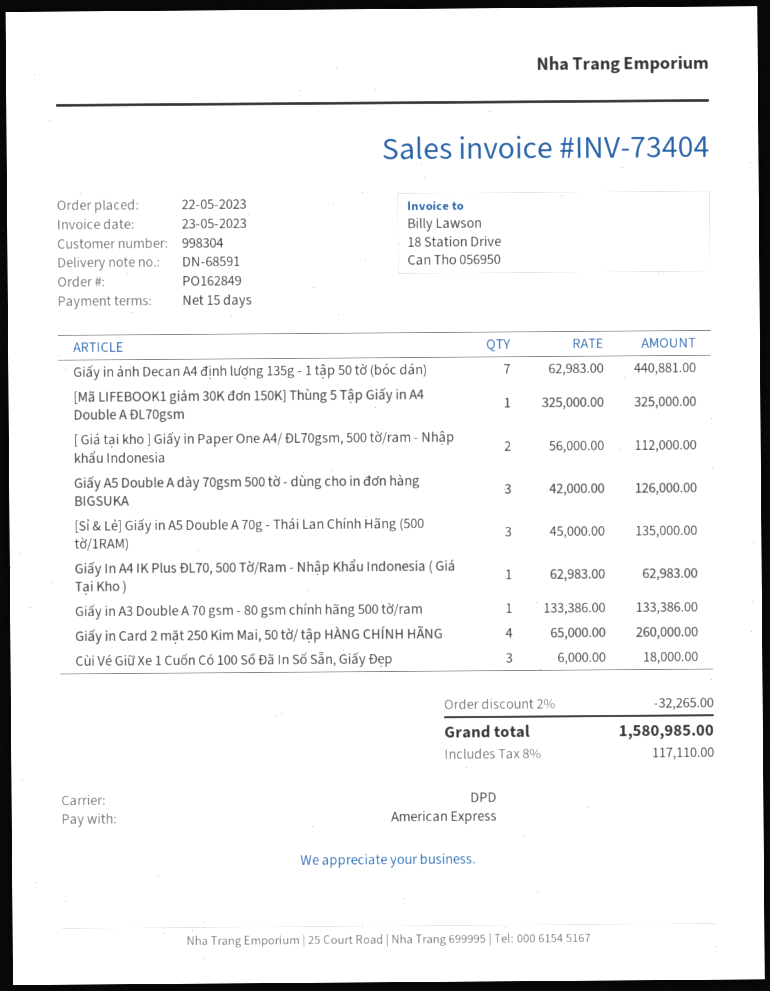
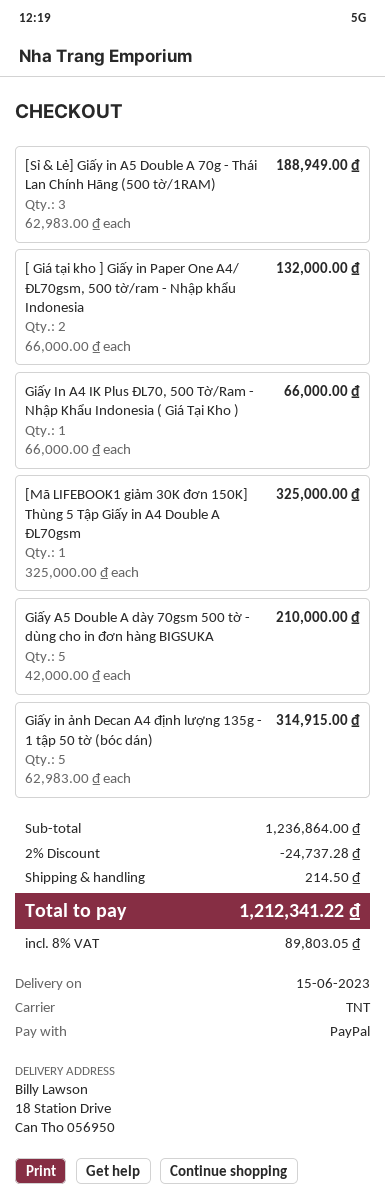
payment method: American Express -> PayPal
shipping method: DPD -> TNT
Giấy in ảnh Decan A4 định lượng 135g - 1 tập 50 tờ (bóc dán): 7 x 62983.00 = 440881.00 -> 5 x 62983.00 = 314915.00
[ Giá tại kho ] Giấy in Paper One A4/ ĐL70gsm, 500 tờ/ram - Nhập khẩu Indonesia: 2 x 56000.00 = 112000.00 -> 2 x 66000.00 = 132000.00
Giấy A5 Double A dày 70gsm 500 tờ - dùng cho in đơn hàng BIGSUKA: 3 x 42000.00 = 126000.00 -> 5 x 42000.00 = 210000.00
[Sỉ & Lẻ] Giấy in A5 Double A 70g - Thái Lan Chính Hãng (500 tờ/1RAM): 3 x 45000.00 = 135000.00 -> 3 x 62983.00 = 188949.00
Giấy In A4 IK Plus ĐL70, 500 Tờ/Ram - Nhập Khẩu Indonesia ( Giá Tại Kho ): 1 x 62983.00 = 62983.00 -> 1 x 66000.00 = 66000.00
Giấy in A3 Double A 70 gsm - 80 gsm chính hãng 500 tờ/ram: 1 x 133386.00 = 133386.00 -> none
Giấy in Card 2 mặt 250 Kim Mai, 50 tờ/ tập HÀNG CHÍNH HÃNG: 4 x 65000.00 = 260000.00 -> none
Cùi Vé Giữ Xe 1 Cuốn Có 100 Số Đã In Số Sẵn, Giấy Đẹp: 3 x 6000.00 = 18000.00 -> none
discount: 2% = 32265.00 -> 2% = 24737.28
shipping: none -> 214.50
tax: 8% = 117110.00 -> 8% = 89803.05
total: 1580985.00 -> 1212341.22

